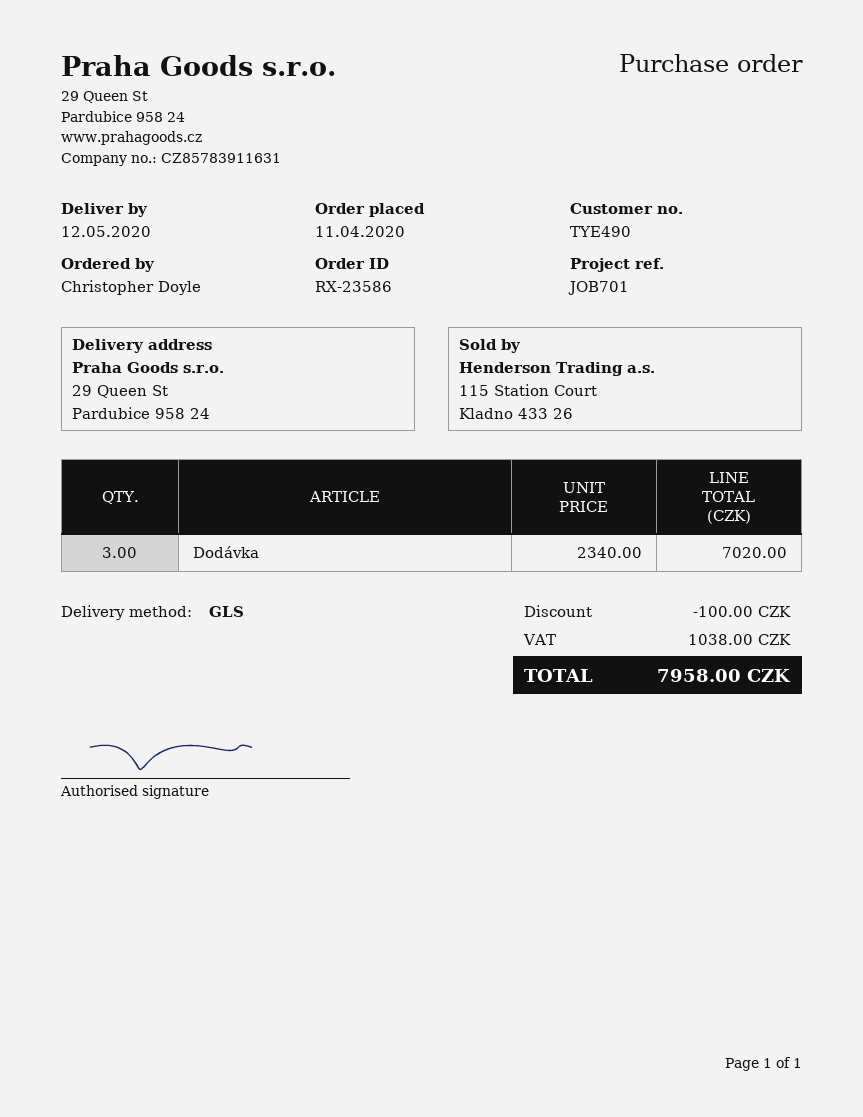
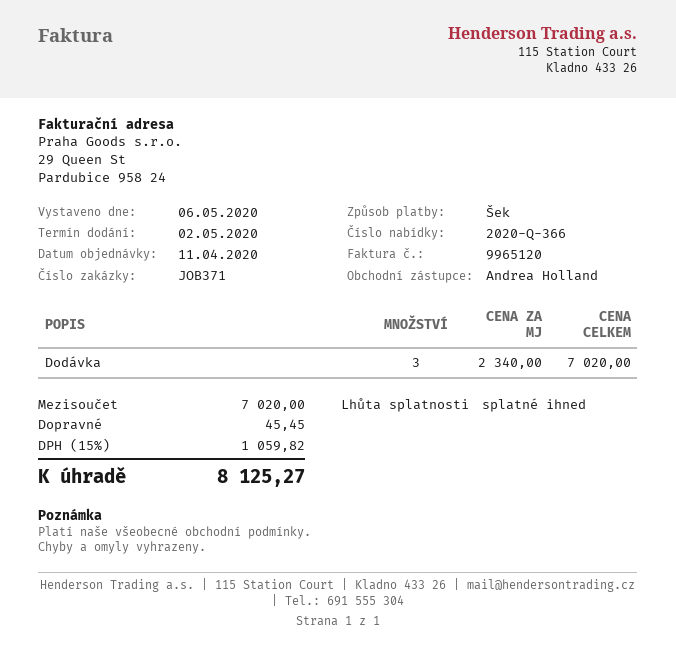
delivery date: 2020-05-12 -> 2020-05-02
reference: JOB701 -> JOB371
discount: 100.00 -> none
shipping: none -> 45.45
tax: 1038.00 -> 1059.82
total: 7958.00 -> 8125.27

